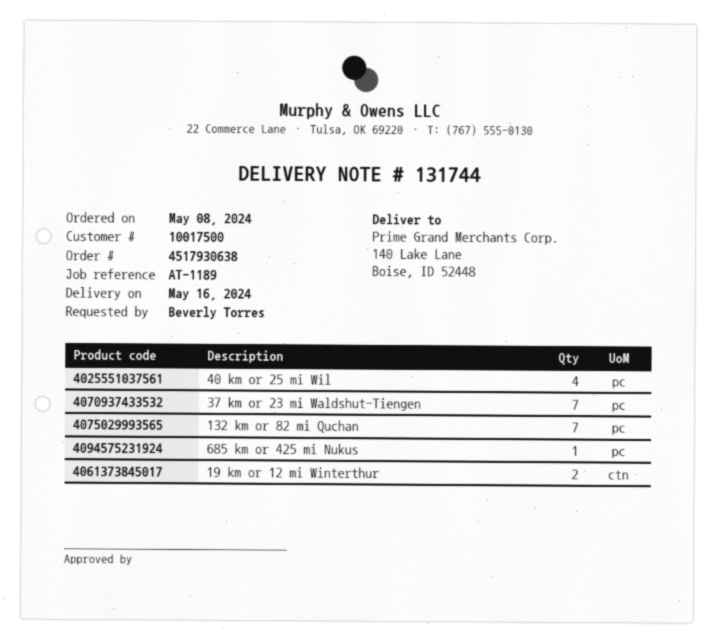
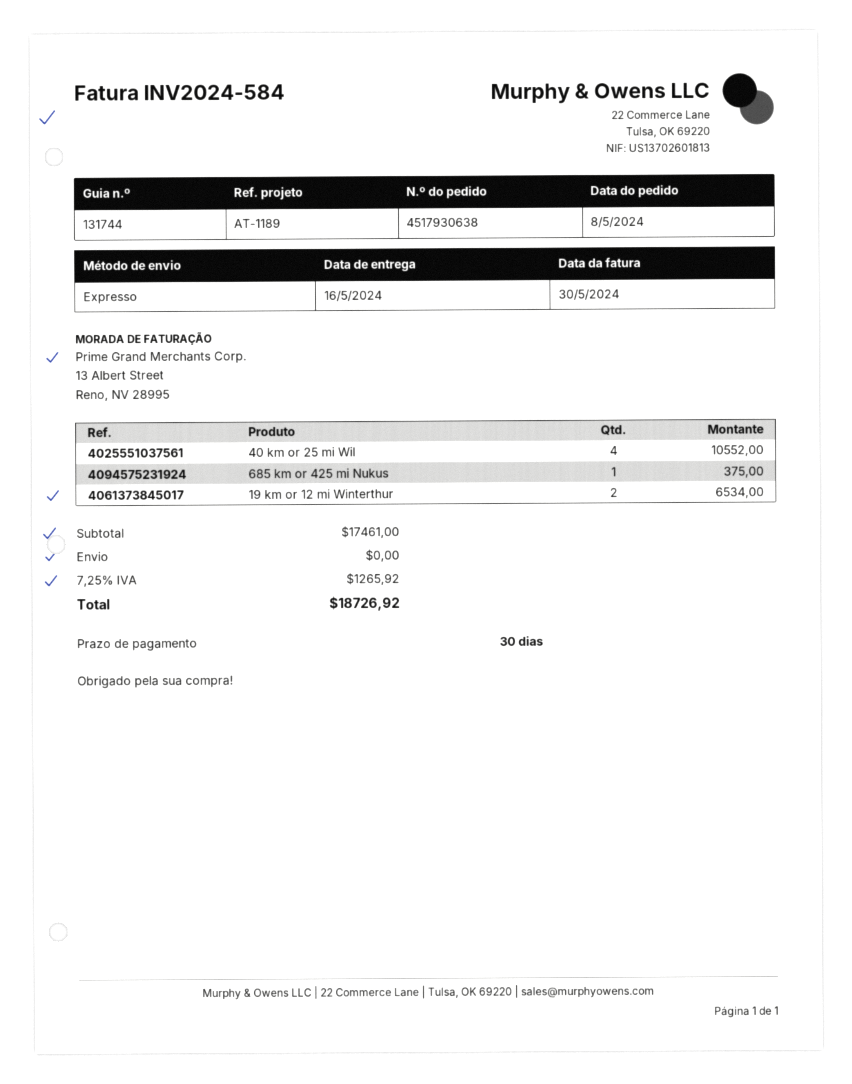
37 km or 23 mi Waldshut-Tiengen: 7 -> none
132 km or 82 mi Quchan: 7 -> none

